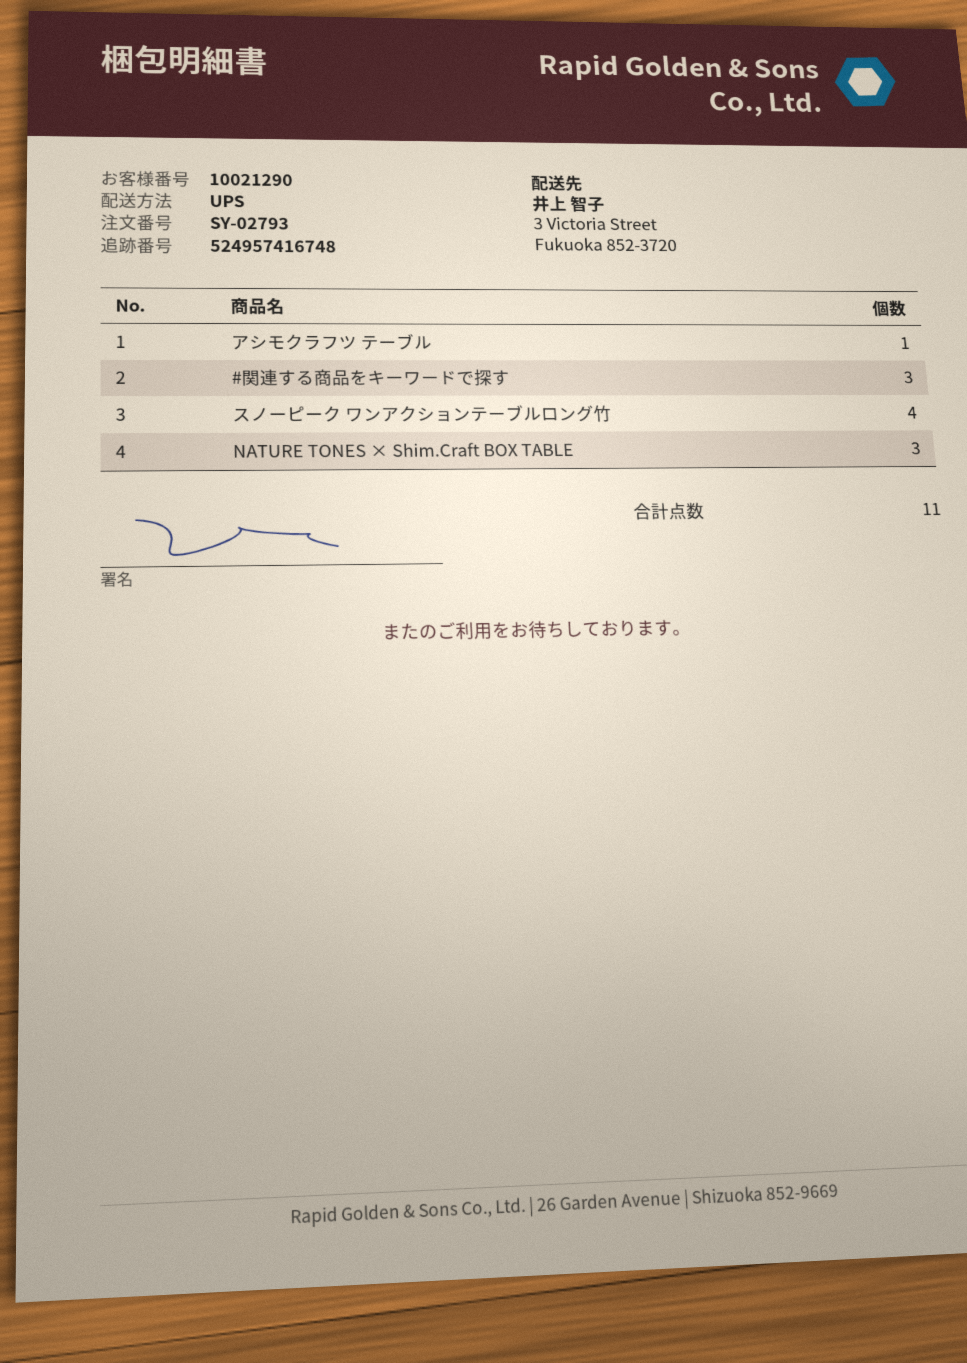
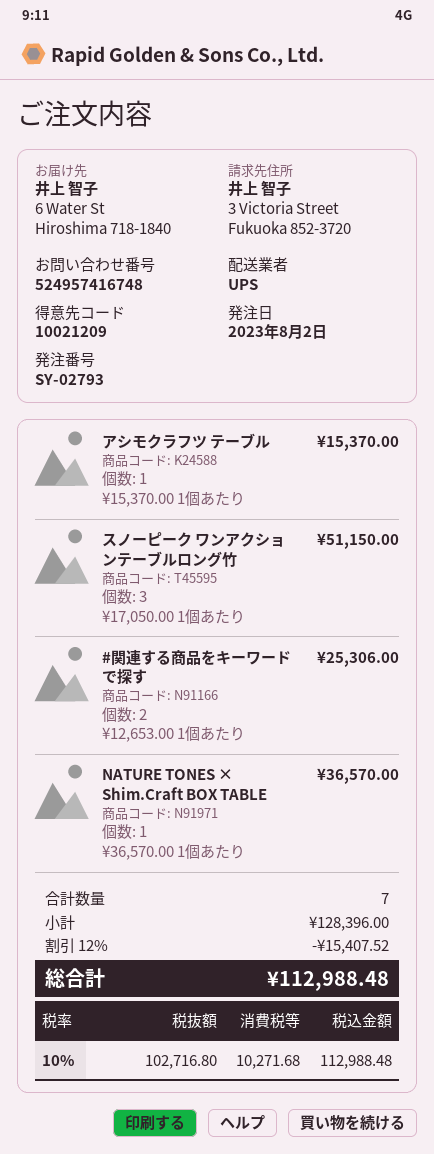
customer number: 10021290 -> 10021209
ship to: 3 Victoria Street, Fukuoka 852-3720 -> 6 Water St, Hiroshima 718-1840
#関連する商品をキーワードで探す: 3 -> 2
スノーピーク ワンアクションテーブルロング竹: 4 -> 3
NATURE TONES × Shim.Craft BOX TABLE: 3 -> 1
total quantity: 11 -> 7

